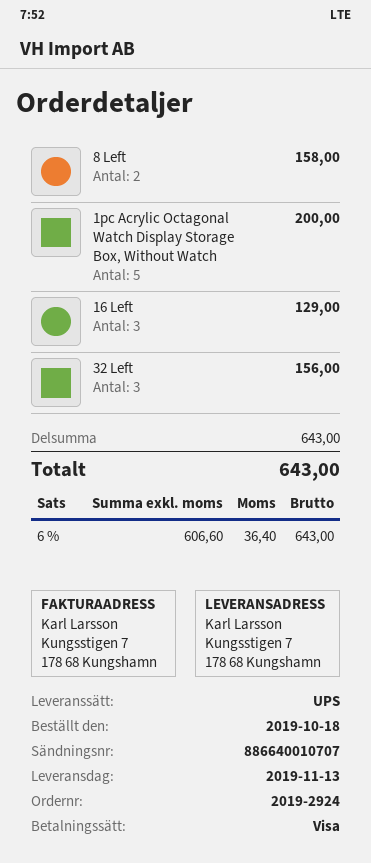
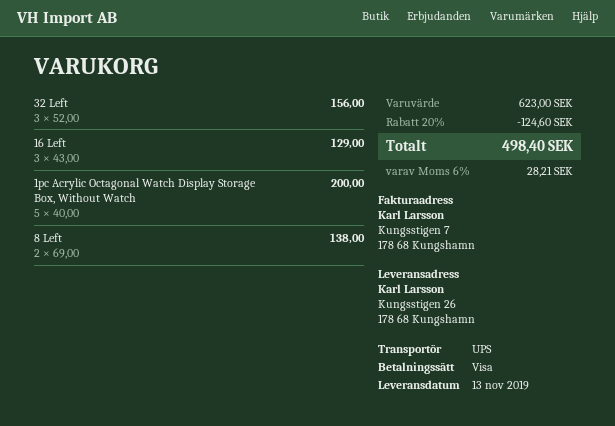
ship to: Kungsstigen 7, 178 68 Kungshamn -> Kungsstigen 26, 178 68 Kungshamn
8 Left: 2 for 158.00 -> 2 for 138.00
subtotal: 643.00 -> 623.00
discount: none -> 20% = 124.60
tax: 6% = 36.40 -> 6% = 28.21
total: 643.00 -> 498.40

